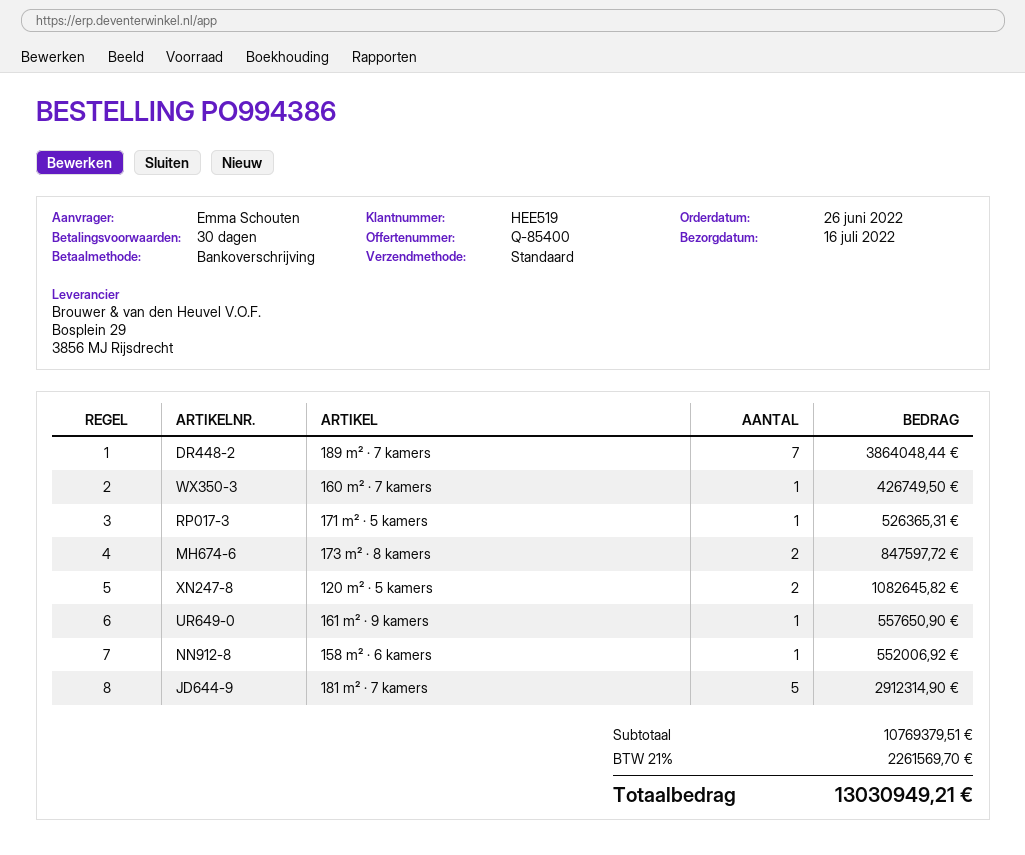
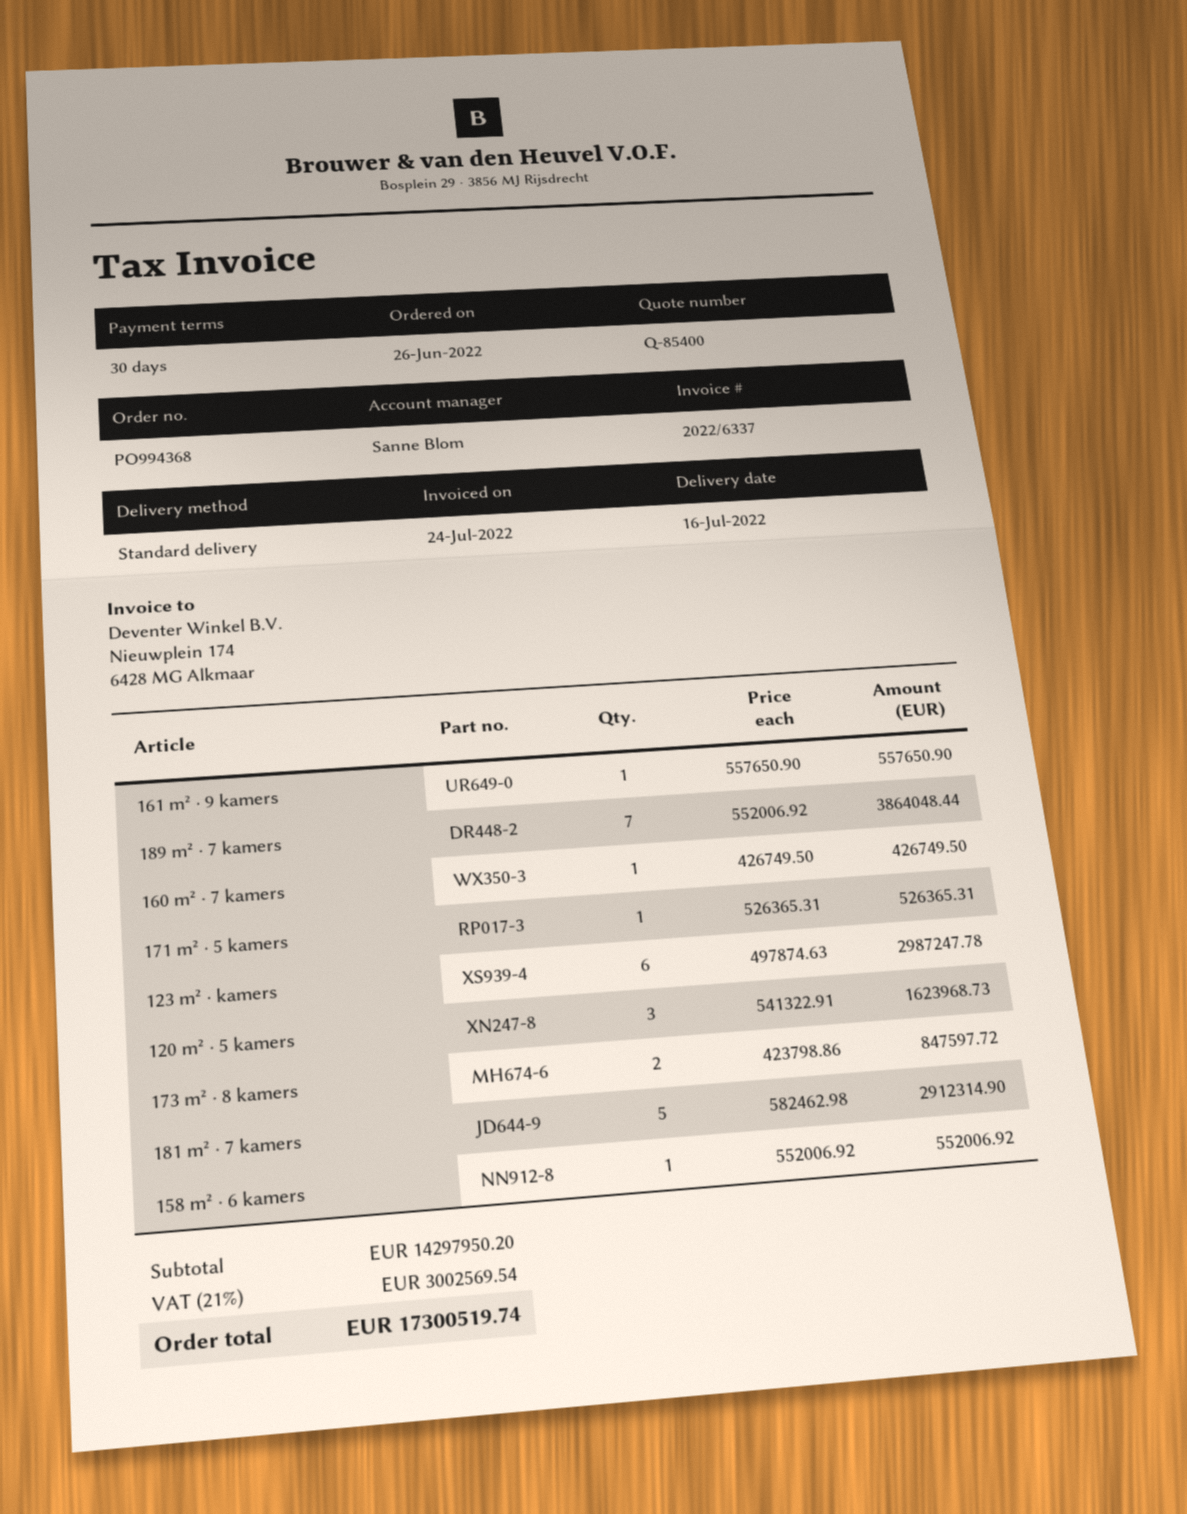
order number: PO994386 -> PO994368
120 m² · 5 kamers: 2 for 1082645.82 -> 3 for 1623968.73
123 m² · kamers: none -> 6 for 2987247.78
subtotal: 10769379.51 -> 14297950.20
tax: 21% = 2261569.70 -> 21% = 3002569.54
total: 13030949.21 -> 17300519.74

